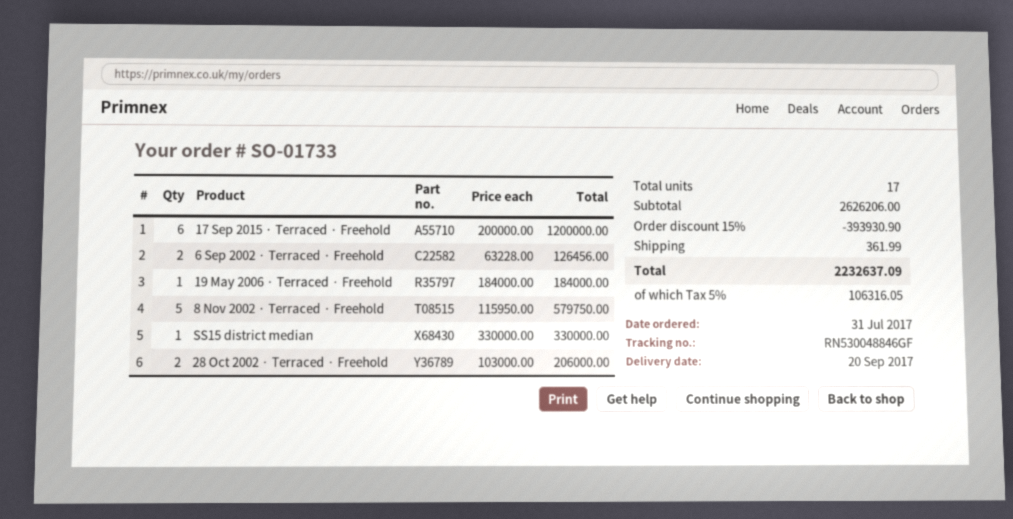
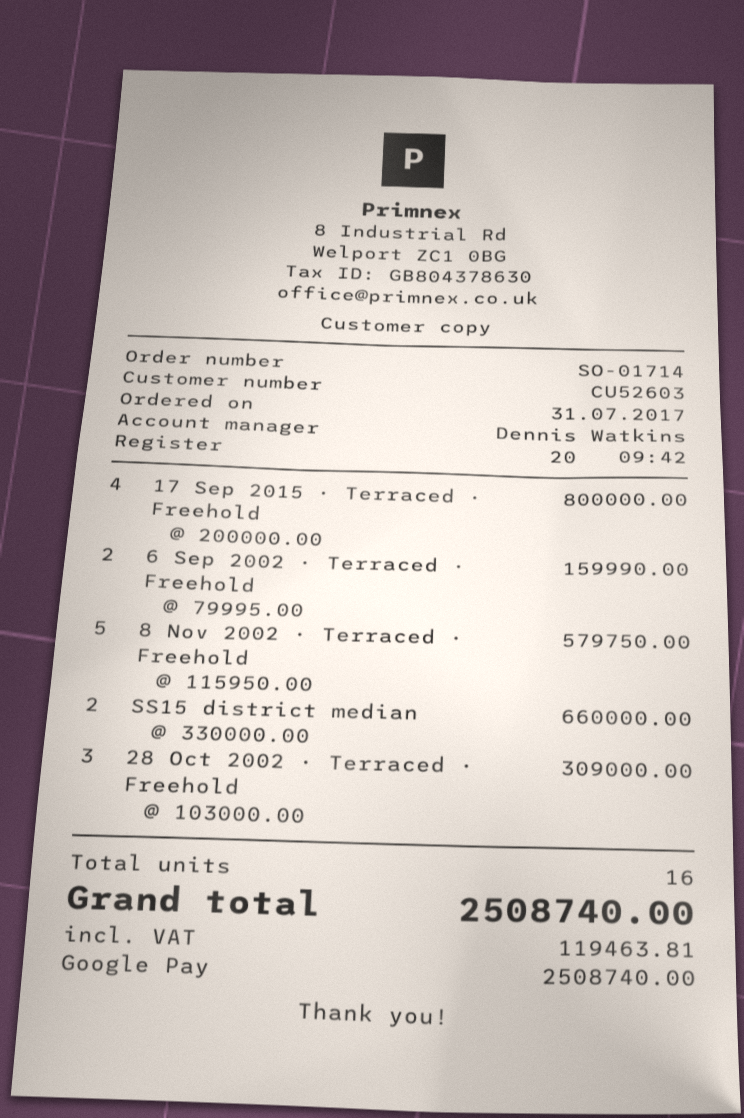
order number: SO-01733 -> SO-01714
17 Sep 2015 · Terraced · Freehold: 6 x 200000.00 = 1200000.00 -> 4 x 200000.00 = 800000.00
6 Sep 2002 · Terraced · Freehold: 2 x 63228.00 = 126456.00 -> 2 x 79995.00 = 159990.00
19 May 2006 · Terraced · Freehold: 1 x 184000.00 = 184000.00 -> none
SS15 district median: 1 x 330000.00 = 330000.00 -> 2 x 330000.00 = 660000.00
28 Oct 2002 · Terraced · Freehold: 2 x 103000.00 = 206000.00 -> 3 x 103000.00 = 309000.00
total quantity: 17 -> 16
discount: 15% = 393930.90 -> none
shipping: 361.99 -> none
tax: 106316.05 -> 119463.81
total: 2232637.09 -> 2508740.00

